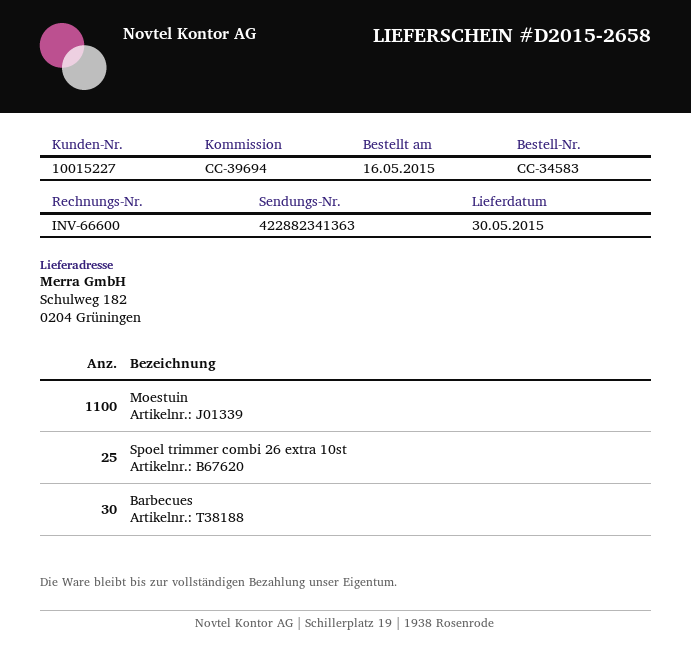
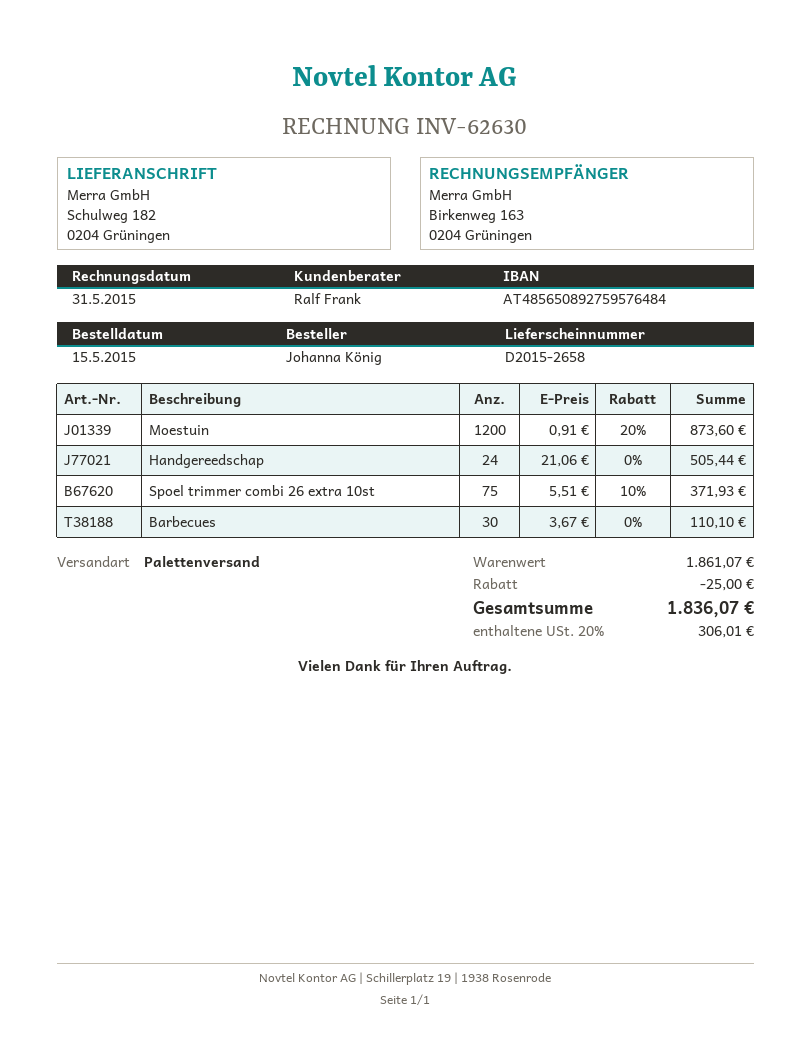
order date: 2015-05-16 -> 2015-05-15
invoice number: INV-66600 -> INV-62630
Moestuin: 1100 -> 1200
Spoel trimmer combi 26 extra 10st: 25 -> 75
Handgereedschap: none -> 24

